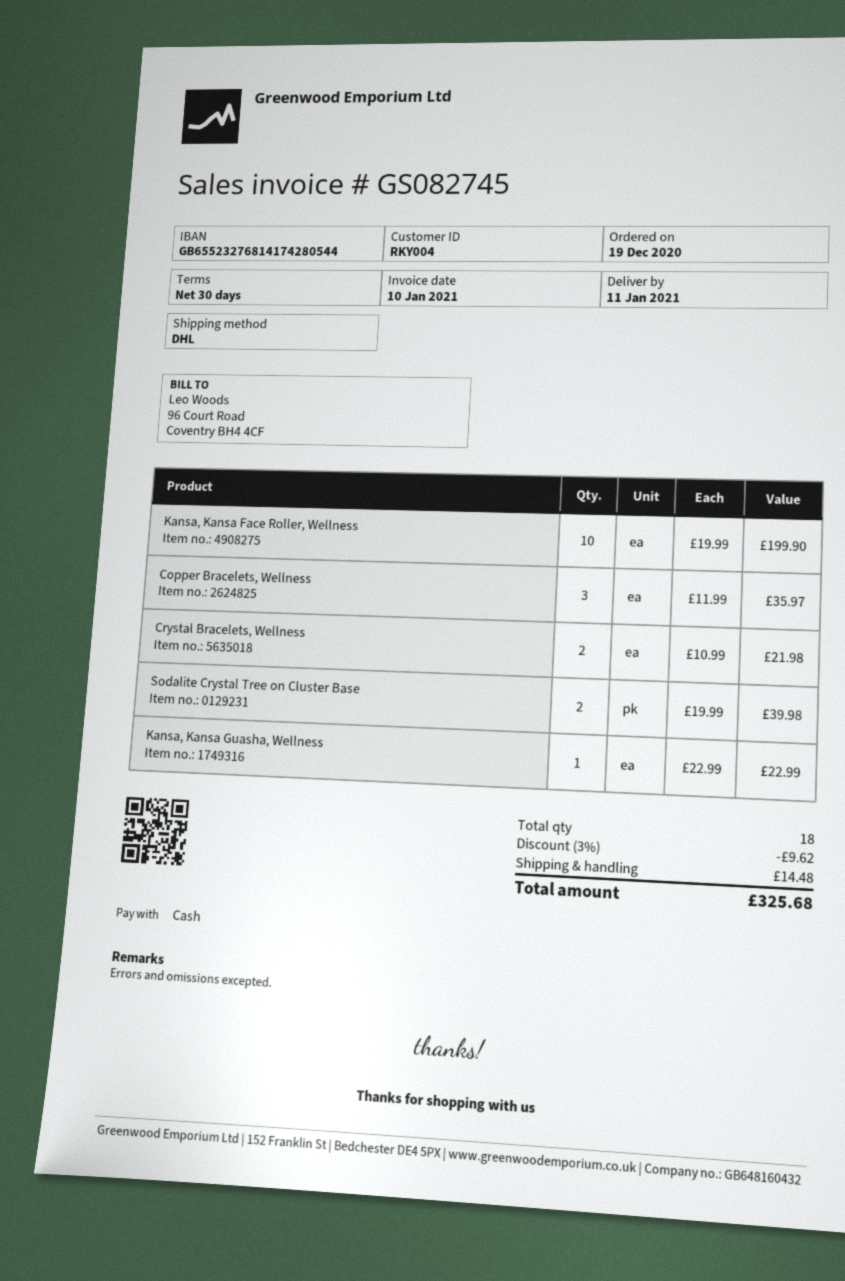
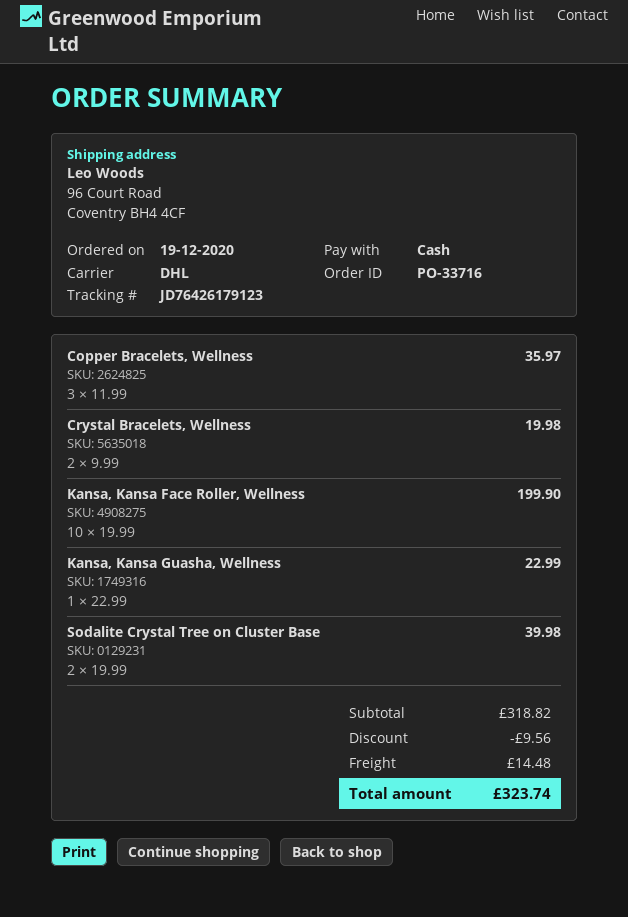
Crystal Bracelets, Wellness: 2 x 10.99 = 21.98 -> 2 x 9.99 = 19.98
discount: 9.62 -> 9.56
total: 325.68 -> 323.74

